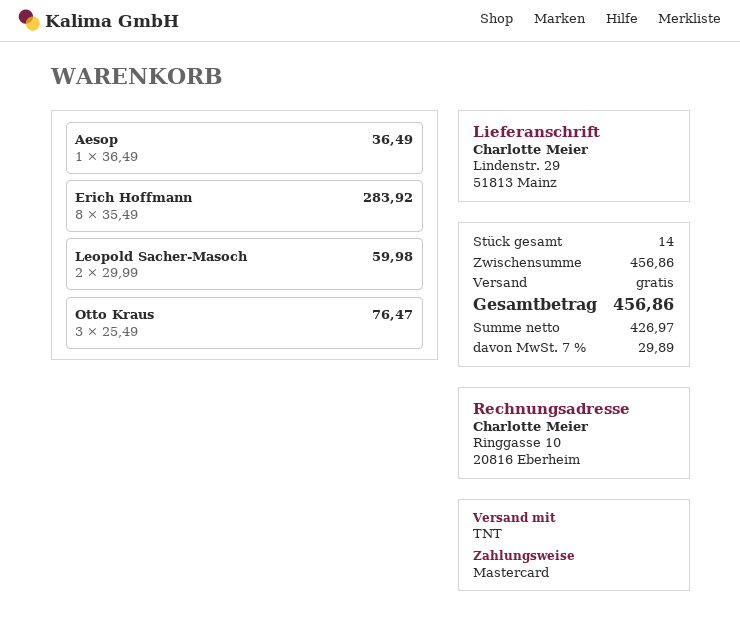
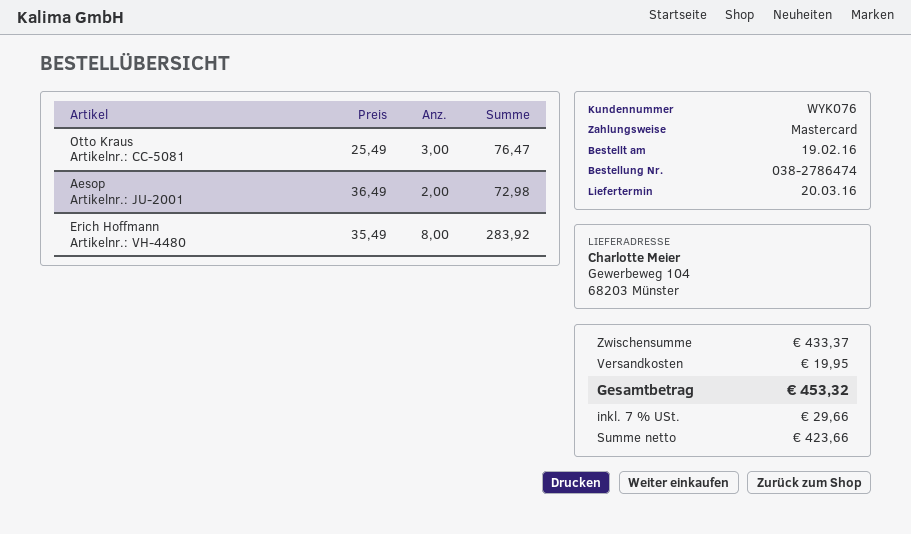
ship to: Lindenstr. 29, 51813 Mainz -> Gewerbeweg 104, 68203 Münster
Aesop: 1 x 36.49 = 36.49 -> 2 x 36.49 = 72.98
Leopold Sacher-Masoch: 2 x 29.99 = 59.98 -> none
subtotal: 456.86 -> 433.37
shipping: 0.00 -> 19.95
net: 426.97 -> 423.66
tax: 7% = 29.89 -> 7% = 29.66
total: 456.86 -> 453.32

